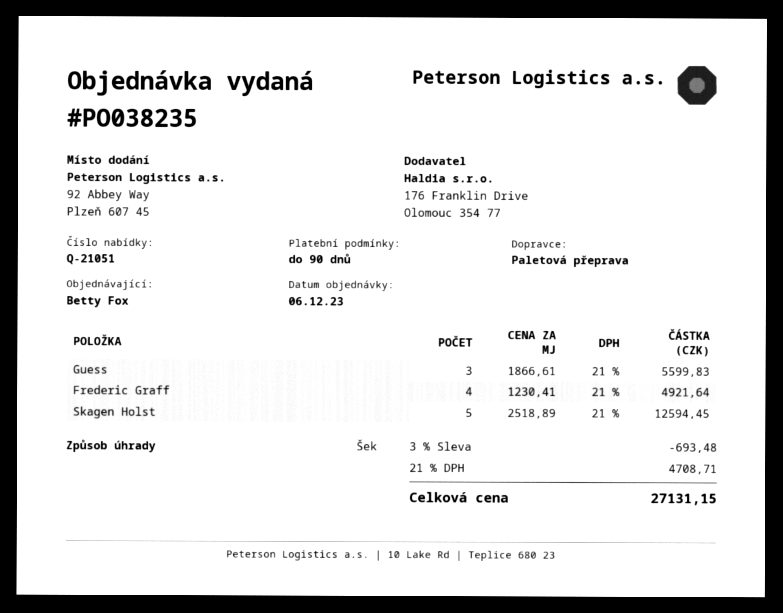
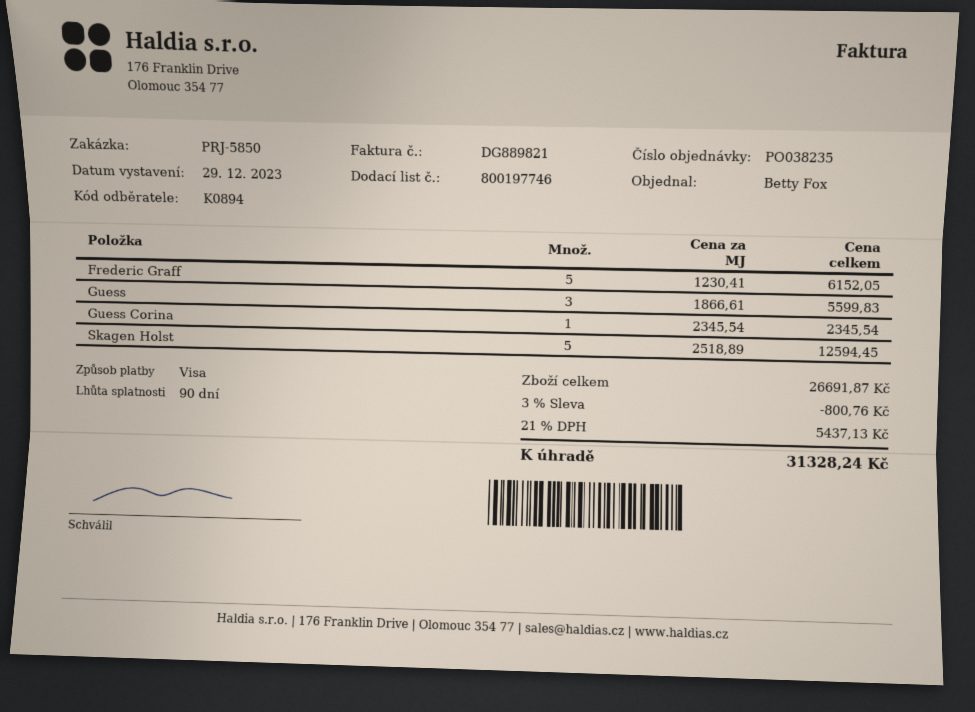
payment method: cheque -> Visa
Frederic Graff: 4 x 1230.41 = 4921.64 -> 5 x 1230.41 = 6152.05
Guess Corina: none -> 1 x 2345.54 = 2345.54
discount: 3% = 693.48 -> 3% = 800.76
tax: 21% = 4708.71 -> 21% = 5437.13
total: 27131.15 -> 31328.24

